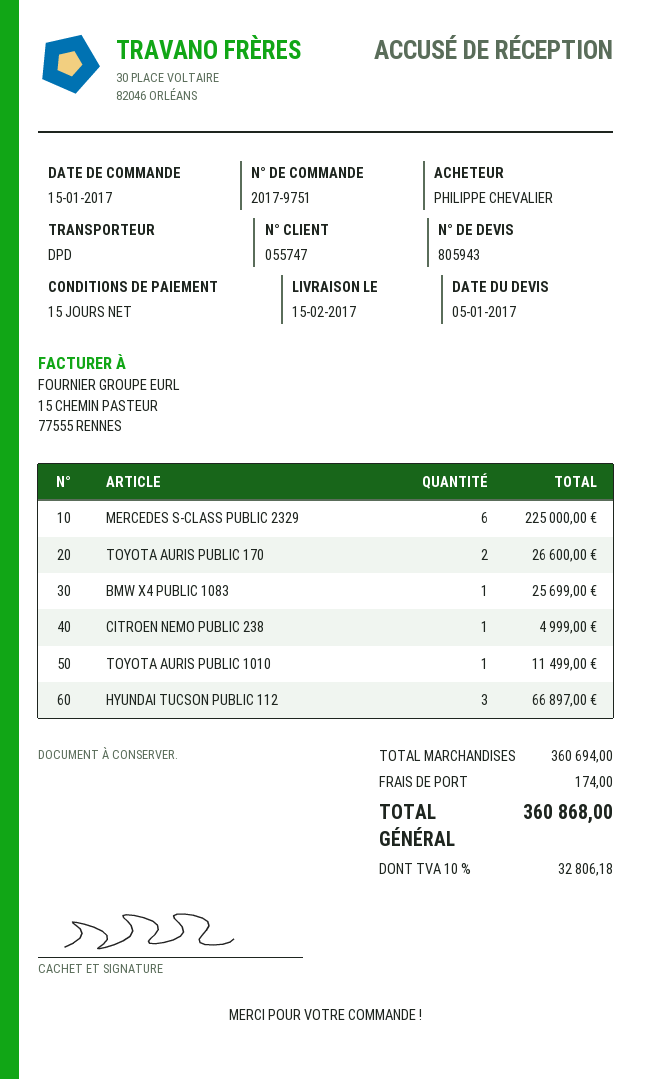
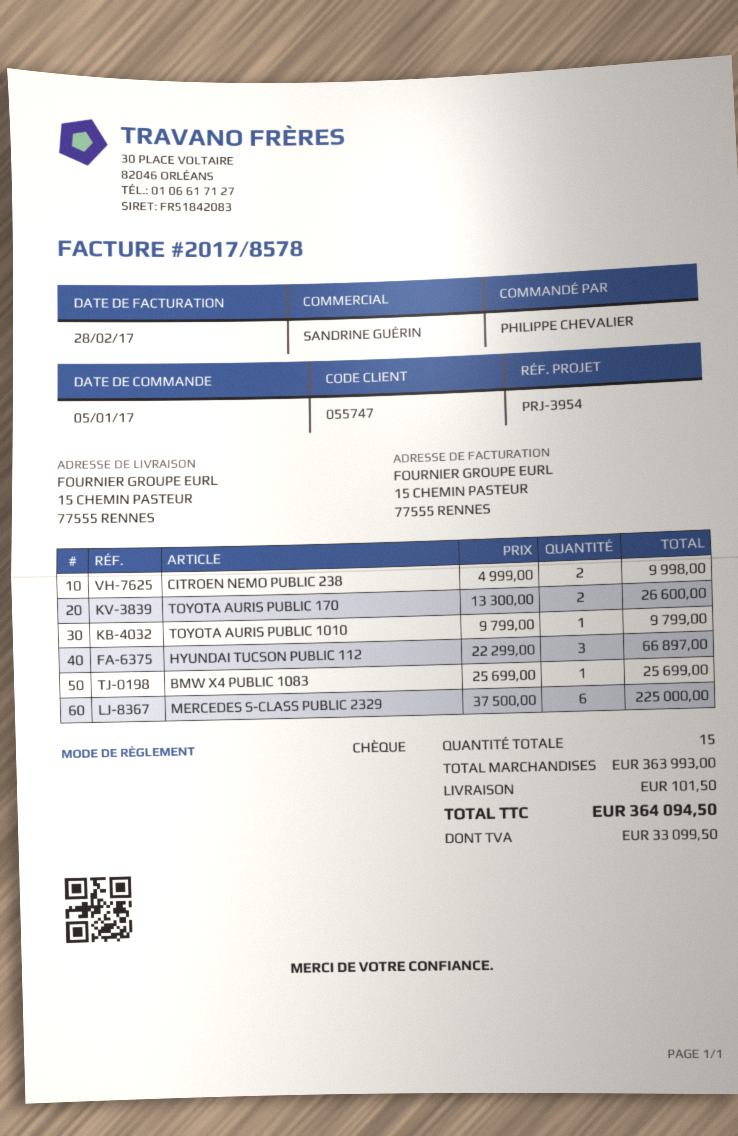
order date: 2017-01-15 -> 2017-01-05
CITROEN NEMO PUBLIC 238: 1 for 4999.00 -> 2 for 9998.00
TOYOTA AURIS PUBLIC 1010: 1 for 11499.00 -> 1 for 9799.00
subtotal: 360694.00 -> 363993.00
shipping: 174.00 -> 101.50
tax: 32806.18 -> 33099.50
total: 360868.00 -> 364094.50

